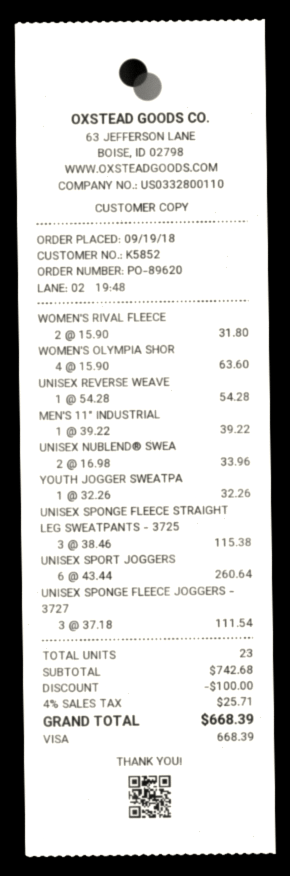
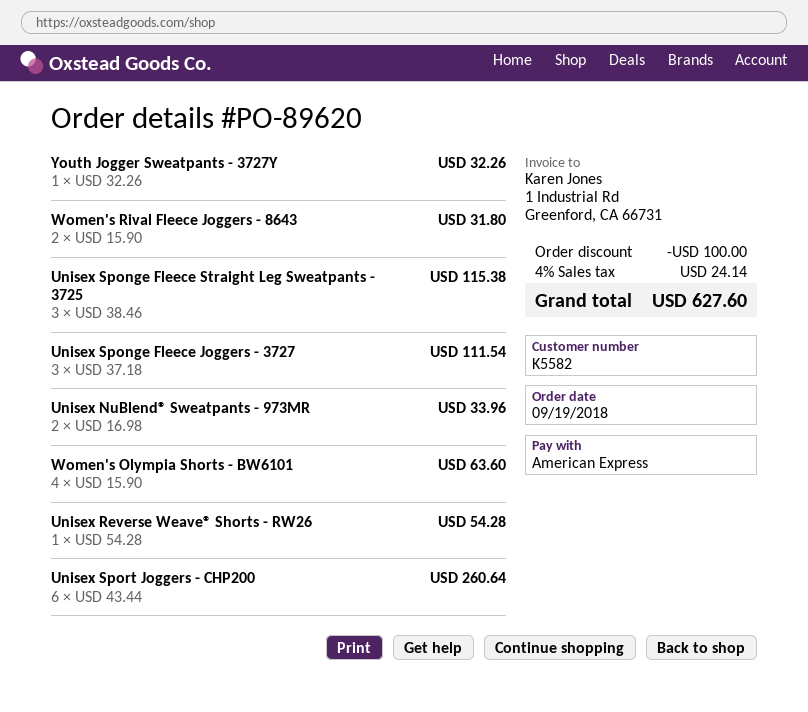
customer number: K5852 -> K5582
payment method: Visa -> American Express
MEN'S 11" INDUSTRIAL: 1 x 39.22 = 39.22 -> none
tax: 4% = 25.71 -> 4% = 24.14
total: 668.39 -> 627.60

